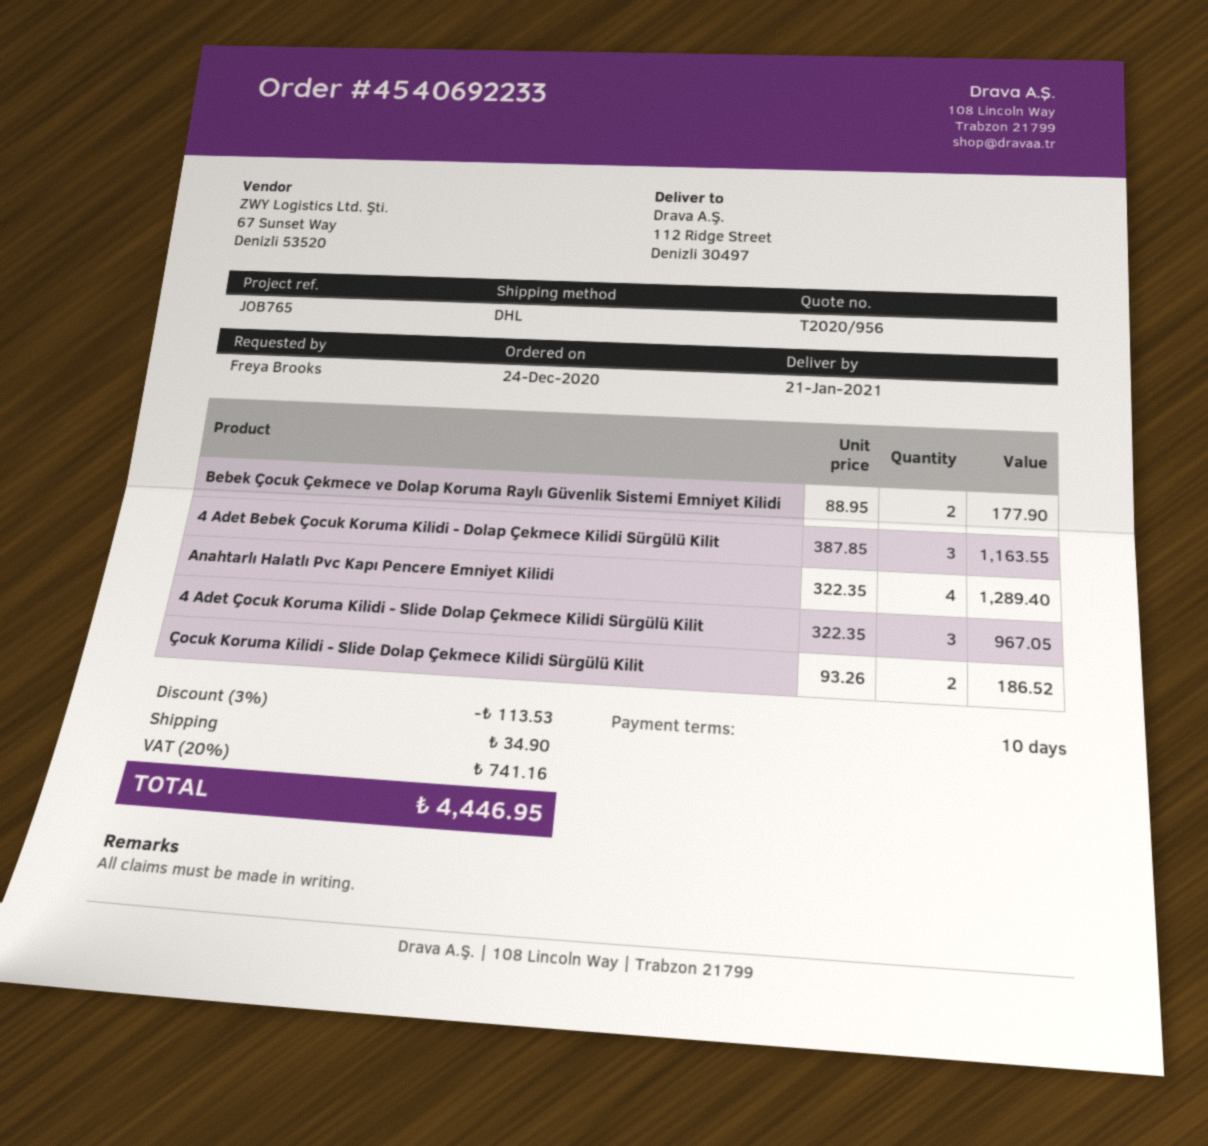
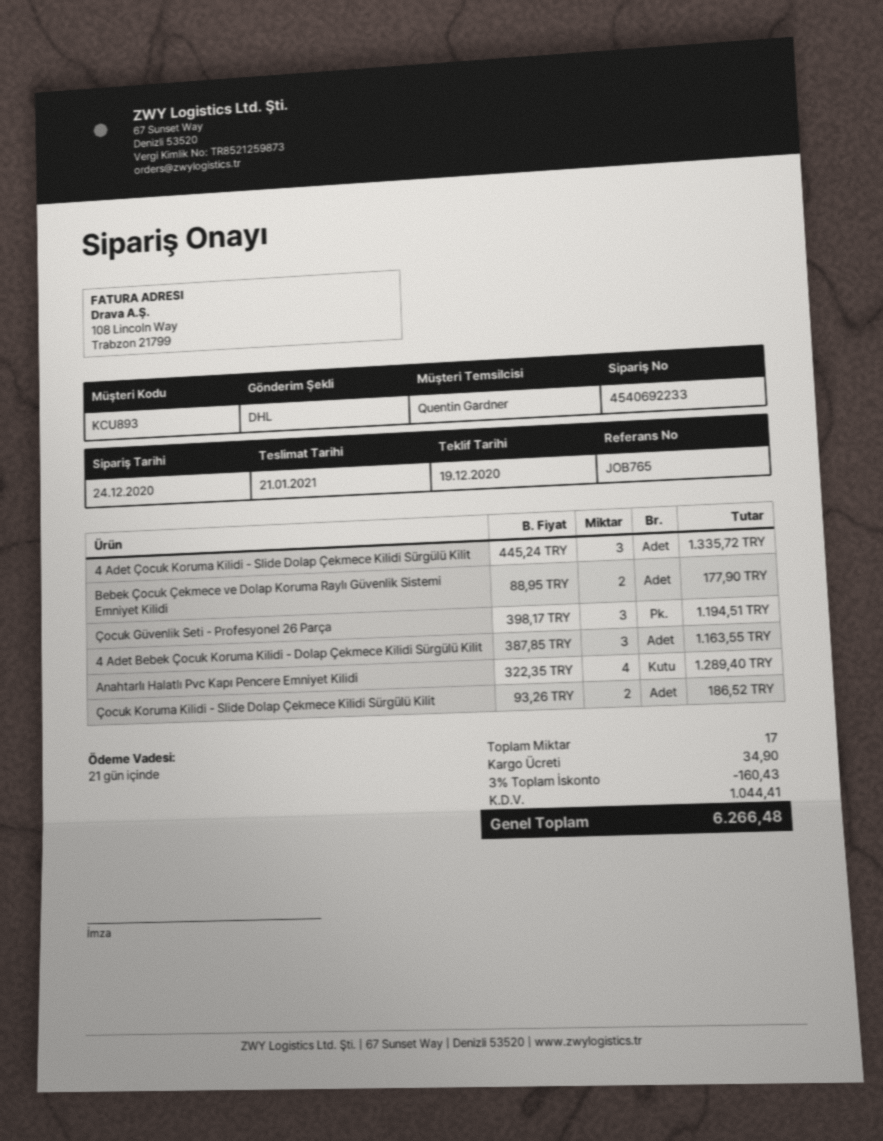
payment terms: 10 days -> 21 days
4 Adet Çocuk Koruma Kilidi - Slide Dolap Çekmece Kilidi Sürgülü Kilit: 3 x 322.35 = 967.05 -> 3 x 445.24 = 1335.72
Çocuk Güvenlik Seti - Profesyonel 26 Parça: none -> 3 x 398.17 = 1194.51
discount: 3% = 113.53 -> 3% = 160.43
tax: 741.16 -> 1044.41
total: 4446.95 -> 6266.48

